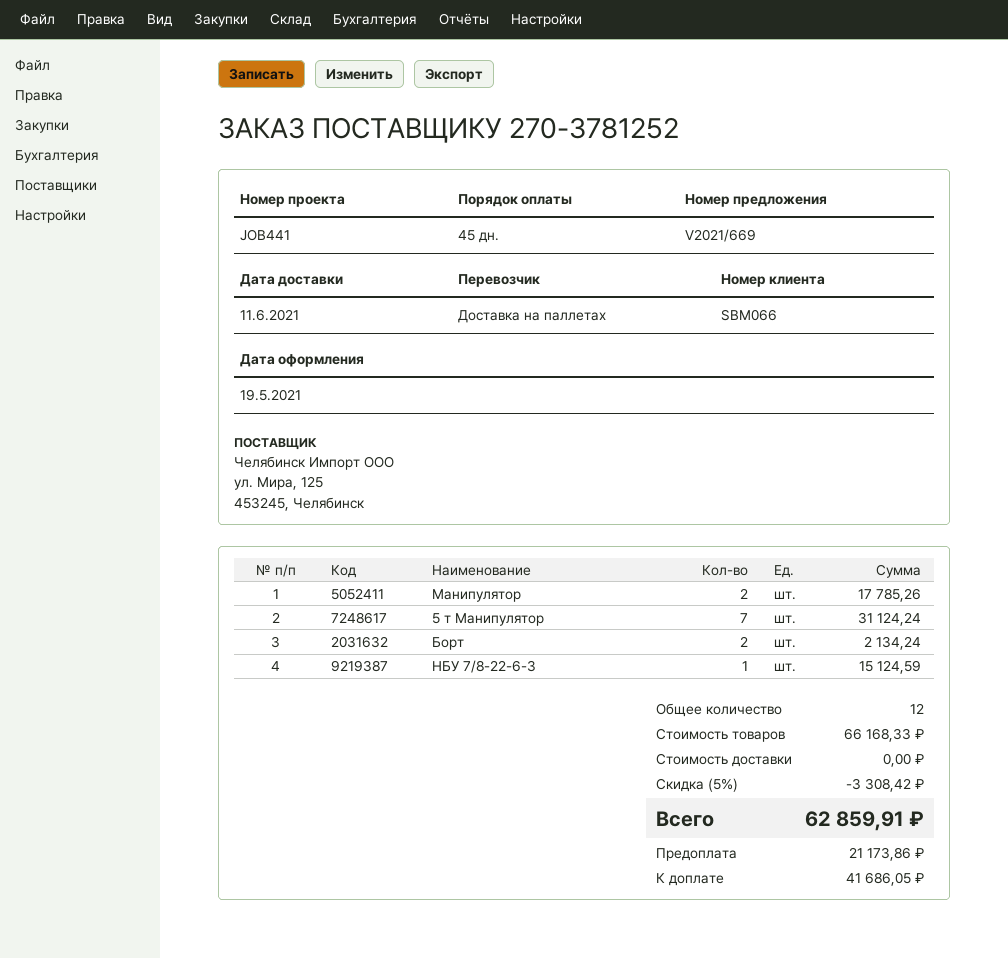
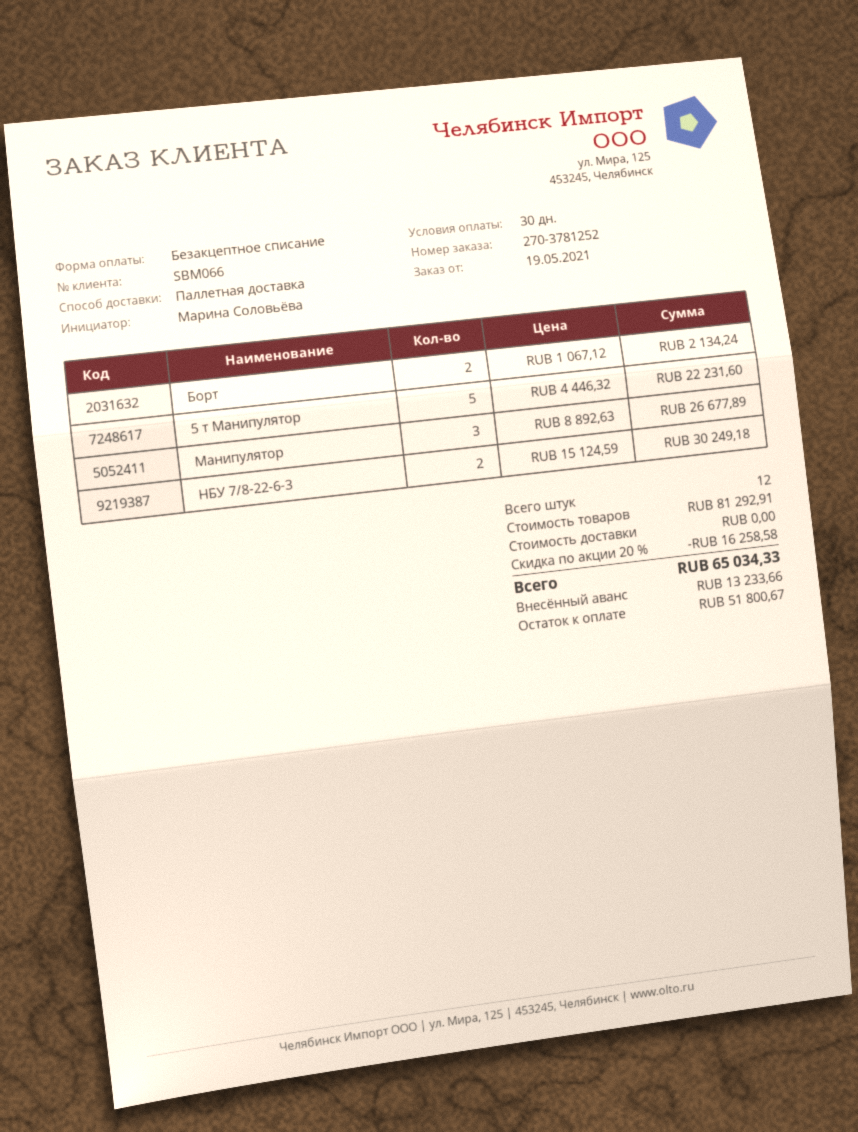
payment terms: 45 days -> 30 days
Манипулятор: 2 for 17785.26 -> 3 for 26677.89
5 т Манипулятор: 7 for 31124.24 -> 5 for 22231.60
НБУ 7/8-22-6-3: 1 for 15124.59 -> 2 for 30249.18
subtotal: 66168.33 -> 81292.91
discount: 5% = 3308.42 -> 20% = 16258.58
total: 62859.91 -> 65034.33
deposit: 21173.86 -> 13233.66
balance: 41686.05 -> 51800.67

